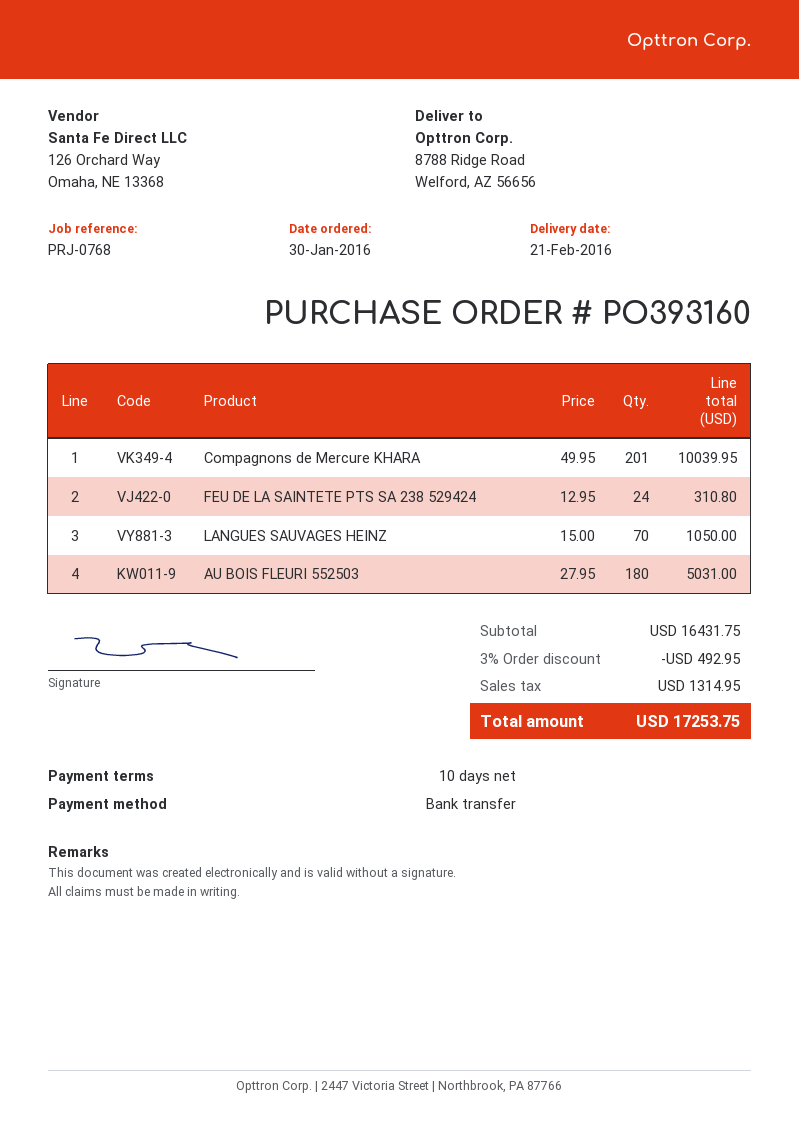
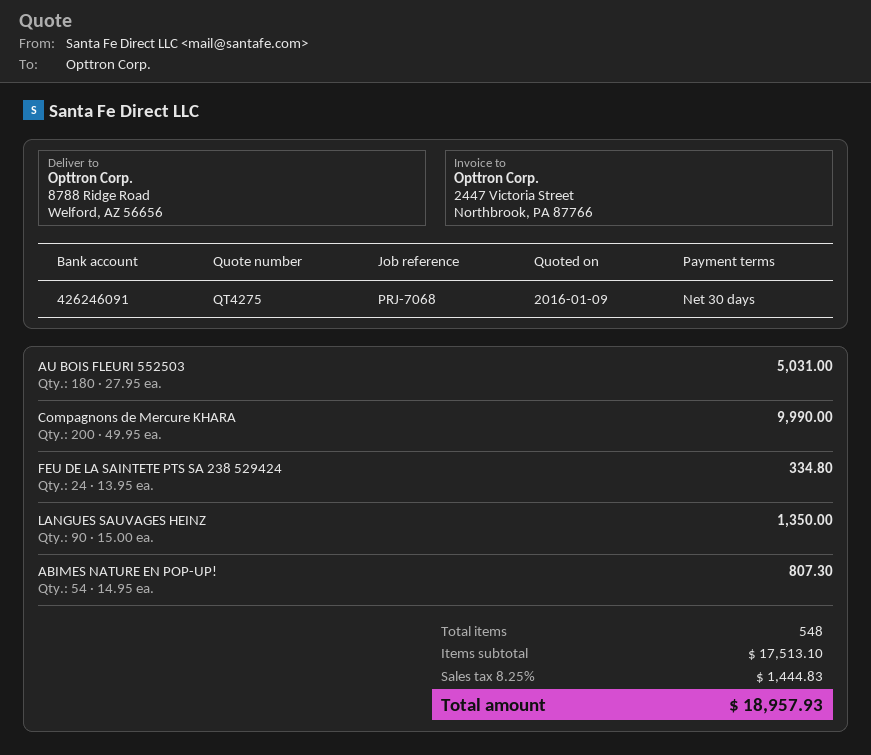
payment terms: 10 days -> 30 days
reference: PRJ-0768 -> PRJ-7068
Compagnons de Mercure KHARA: 201 x 49.95 = 10039.95 -> 200 x 49.95 = 9990.00
FEU DE LA SAINTETE PTS SA 238 529424: 24 x 12.95 = 310.80 -> 24 x 13.95 = 334.80
LANGUES SAUVAGES HEINZ: 70 x 15.00 = 1050.00 -> 90 x 15.00 = 1350.00
ABIMES NATURE EN POP-UP!: none -> 54 x 14.95 = 807.30
subtotal: 16431.75 -> 17513.10
discount: 3% = 492.95 -> none
tax: 1314.95 -> 1444.83
total: 17253.75 -> 18957.93

